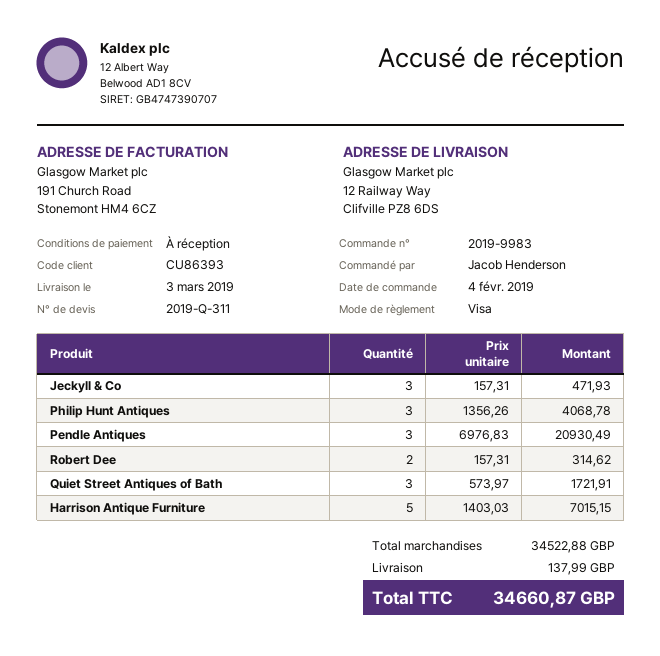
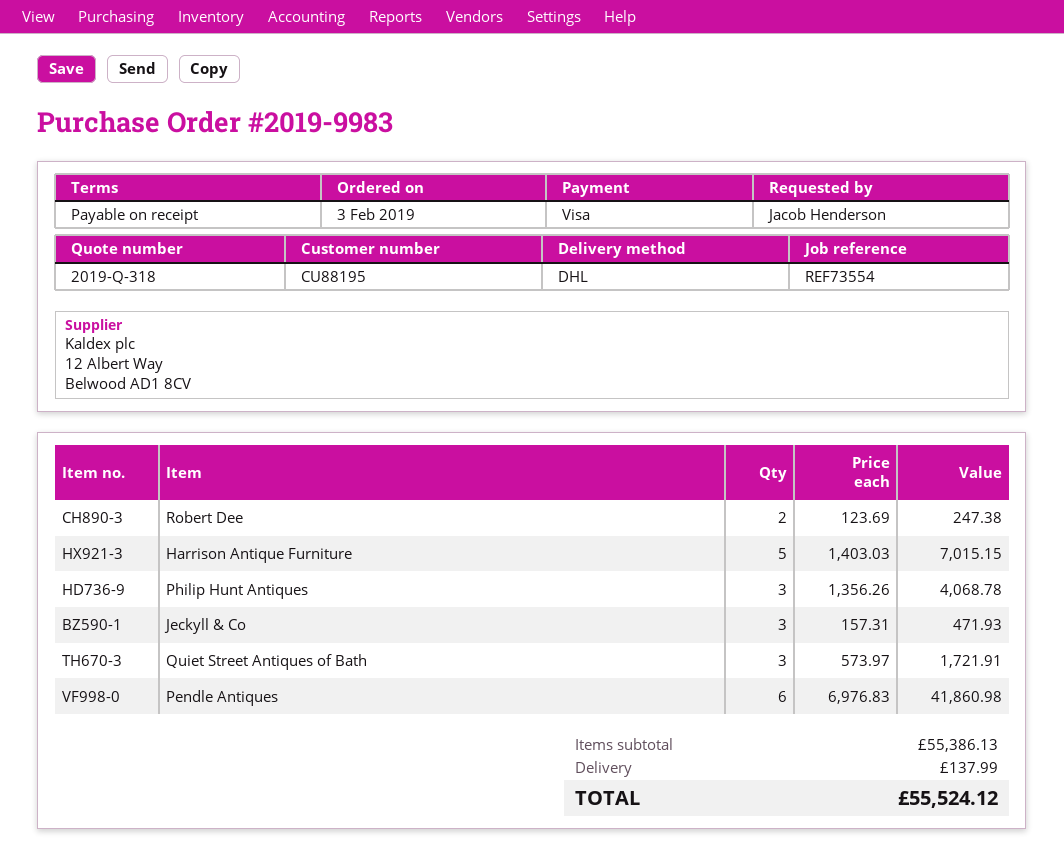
quote number: 2019-Q-311 -> 2019-Q-318
order date: 2019-02-04 -> 2019-02-03
customer number: CU86393 -> CU88195
Pendle Antiques: 3 x 6976.83 = 20930.49 -> 6 x 6976.83 = 41860.98
Robert Dee: 2 x 157.31 = 314.62 -> 2 x 123.69 = 247.38
subtotal: 34522.88 -> 55386.13
total: 34660.87 -> 55524.12

